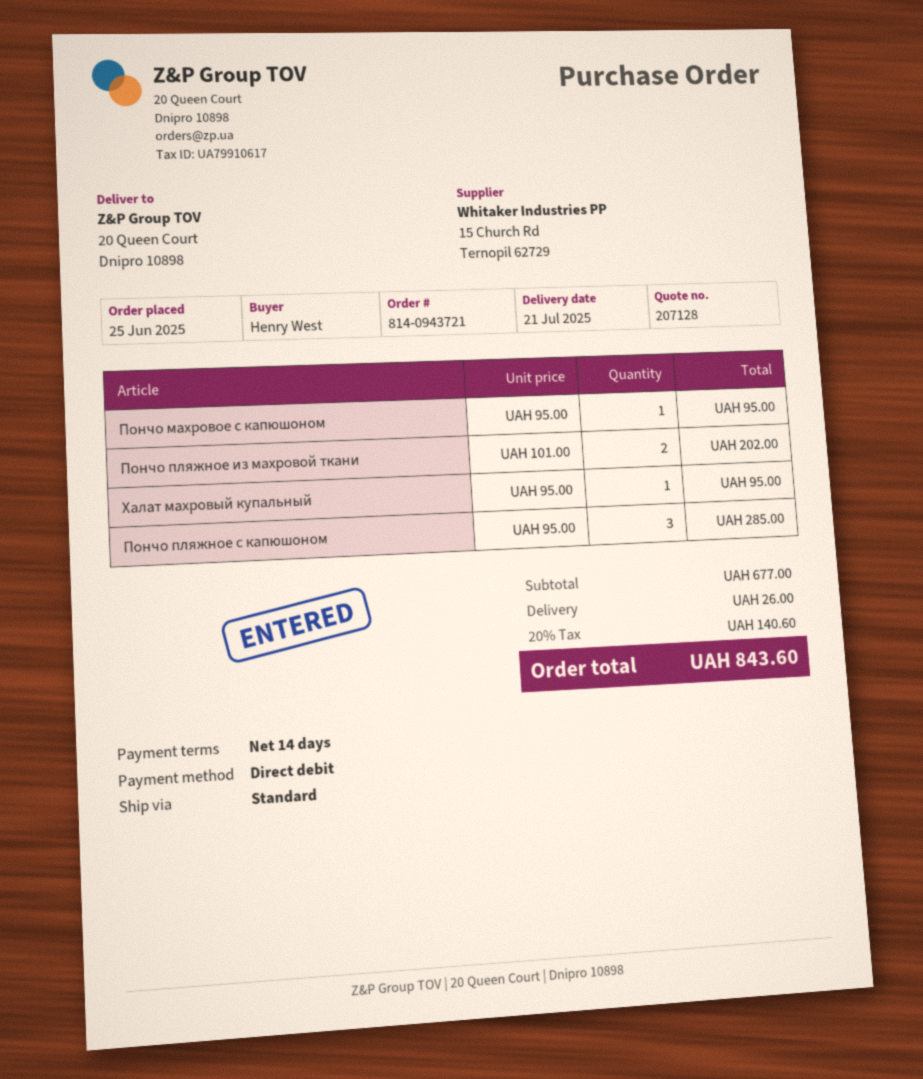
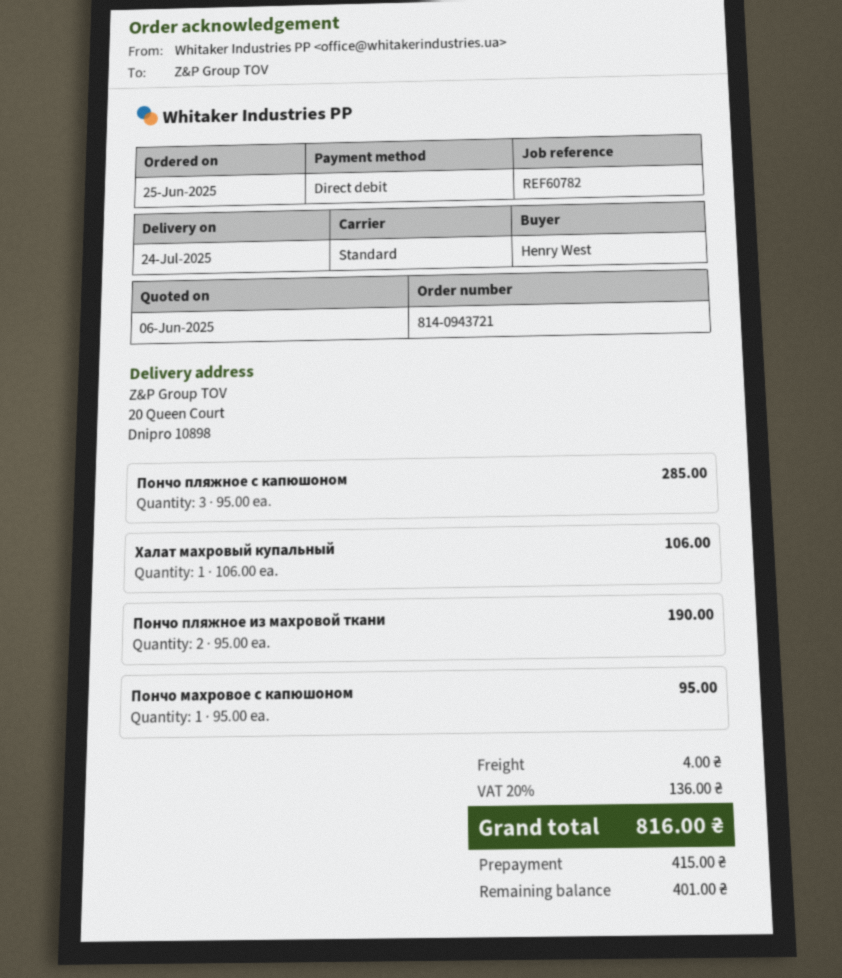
delivery date: 2025-07-21 -> 2025-07-24
Пончо пляжное из махровой ткани: 2 x 101.00 = 202.00 -> 2 x 95.00 = 190.00
Халат махровый купальный: 1 x 95.00 = 95.00 -> 1 x 106.00 = 106.00
shipping: 26.00 -> 4.00
tax: 20% = 140.60 -> 20% = 136.00
total: 843.60 -> 816.00

